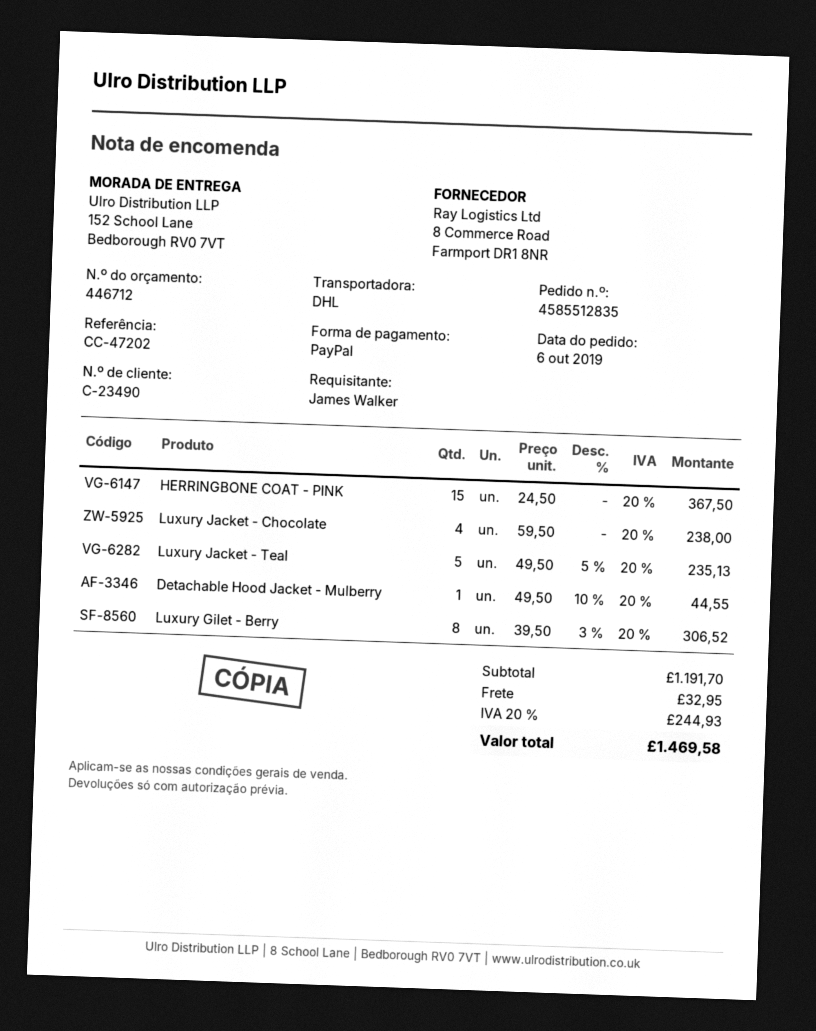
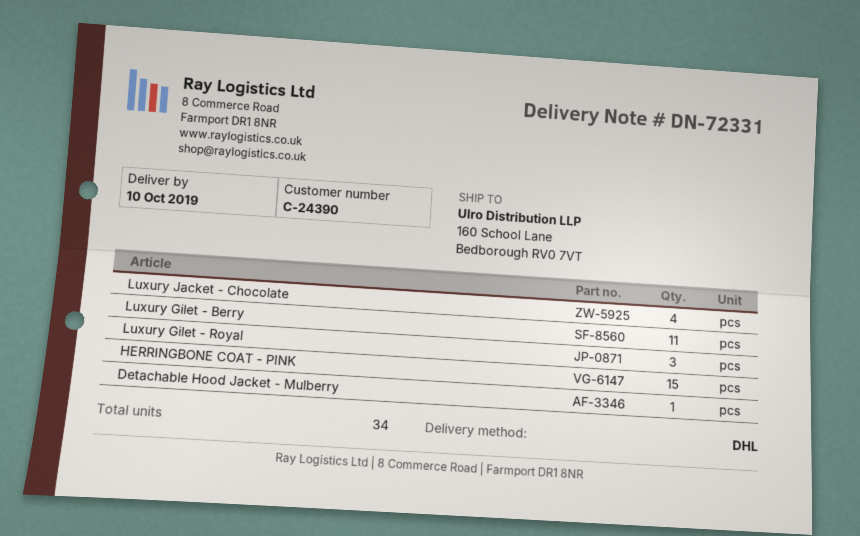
customer number: C-23490 -> C-24390
ship to: 152 School Lane, Bedborough RV0 7VT -> 160 School Lane, Bedborough RV0 7VT
Luxury Jacket - Teal: 5 -> none
Luxury Gilet - Berry: 8 -> 11
Luxury Gilet - Royal: none -> 3

